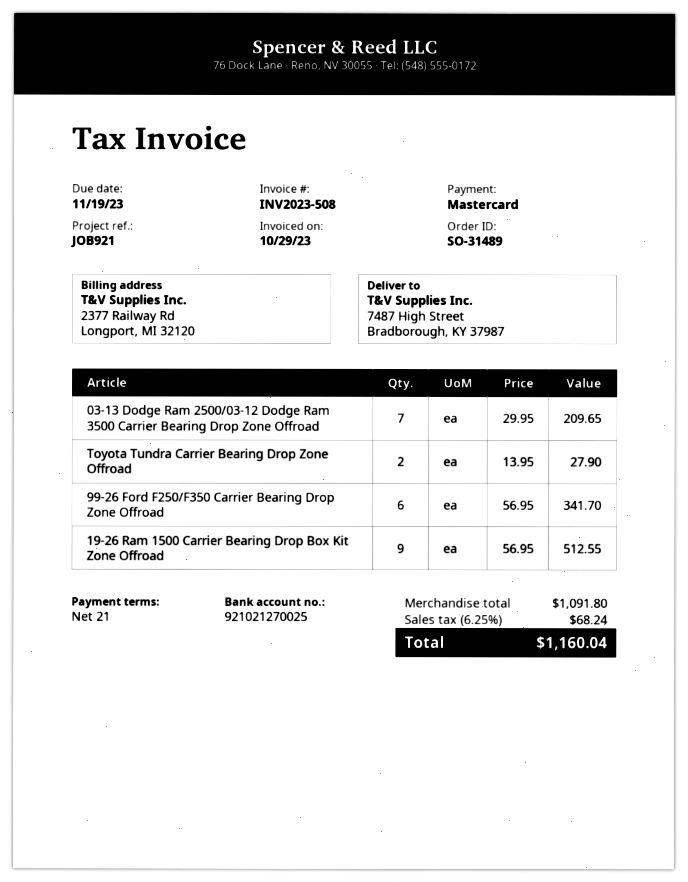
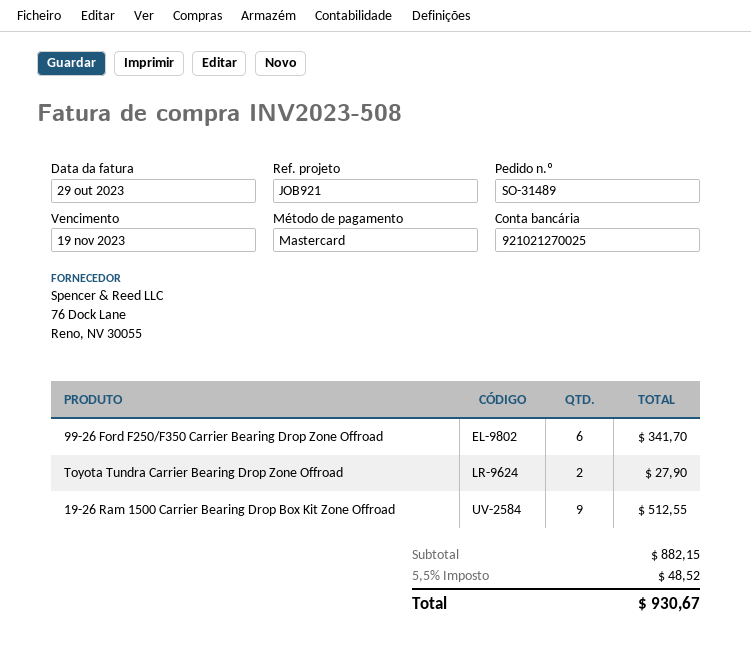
03-13 Dodge Ram 2500/03-12 Dodge Ram 3500 Carrier Bearing Drop Zone Offroad: 7 for 209.65 -> none
subtotal: 1091.80 -> 882.15
tax: 6.25% = 68.24 -> 5.5% = 48.52
total: 1160.04 -> 930.67

